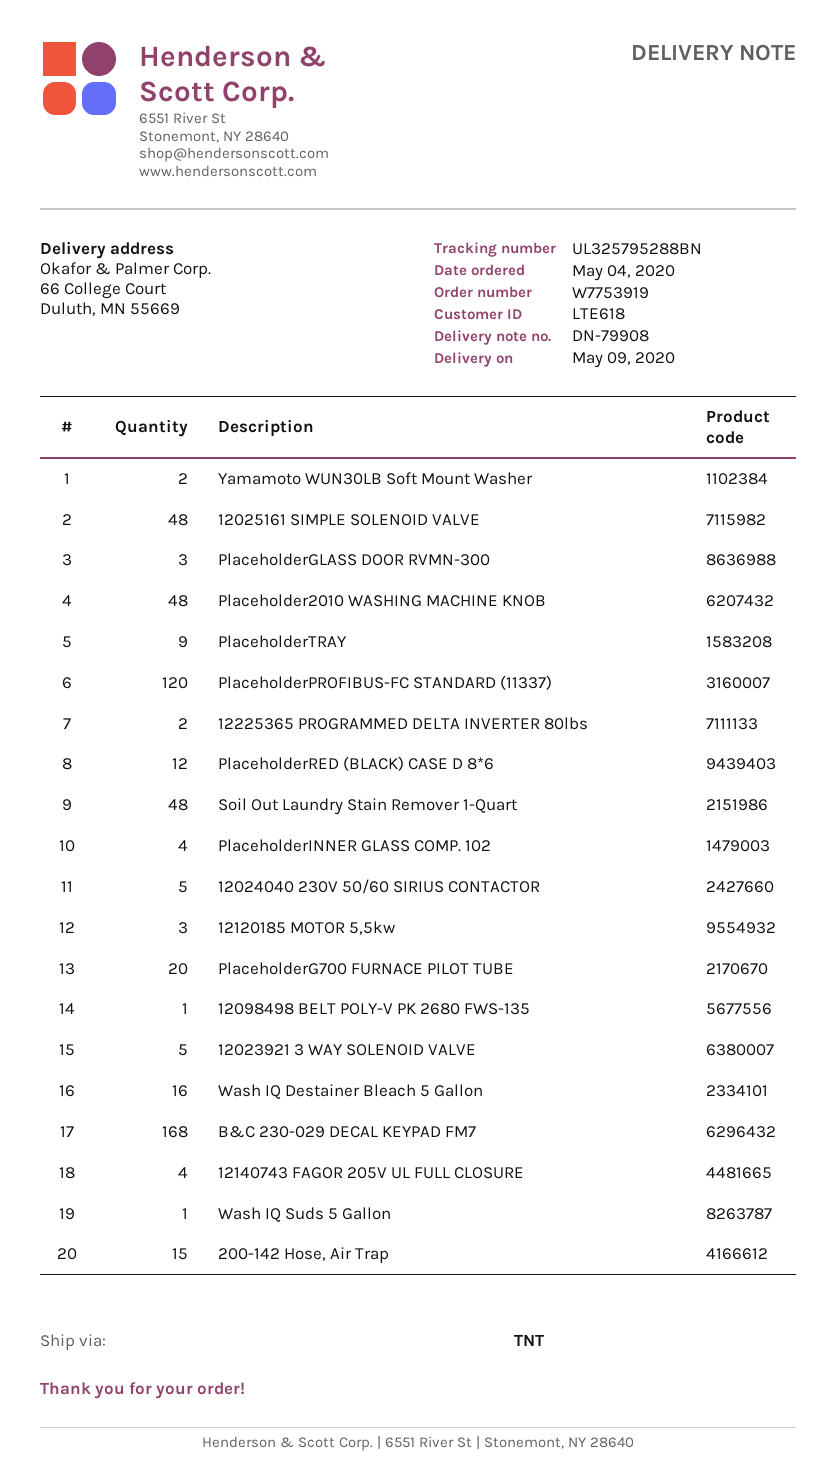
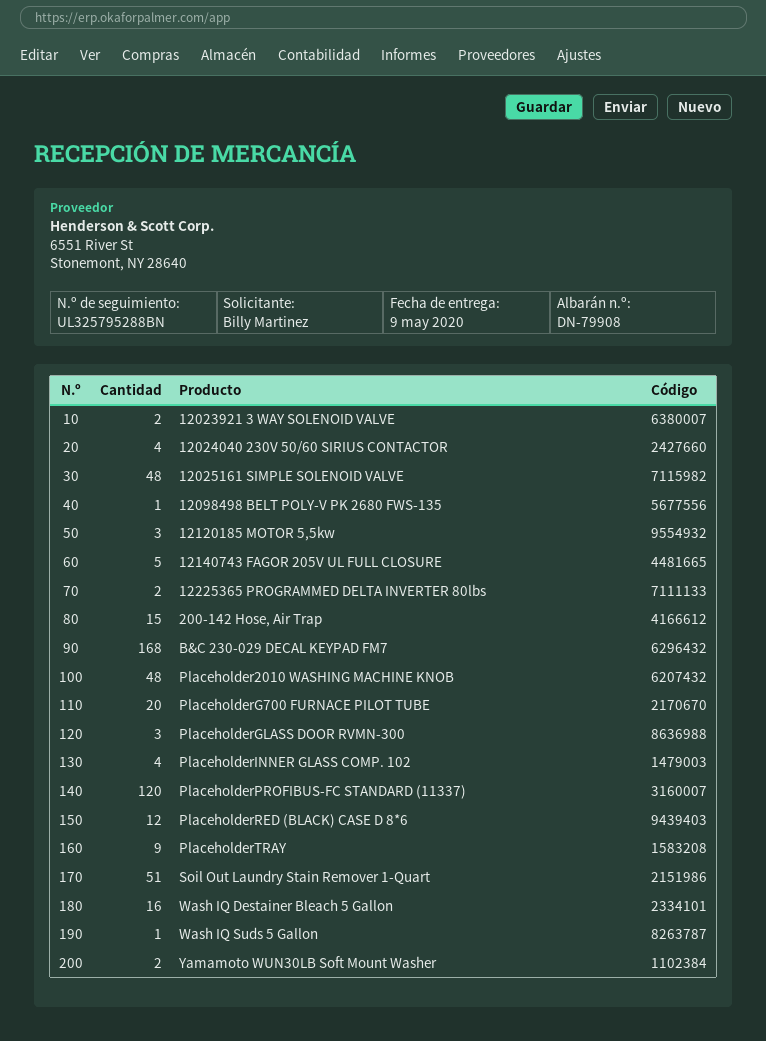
Soil Out Laundry Stain Remover 1-Quart: 48 -> 51
12024040 230V 50/60 SIRIUS CONTACTOR: 5 -> 4
12023921 3 WAY SOLENOID VALVE: 5 -> 2
12140743 FAGOR 205V UL FULL CLOSURE: 4 -> 5

